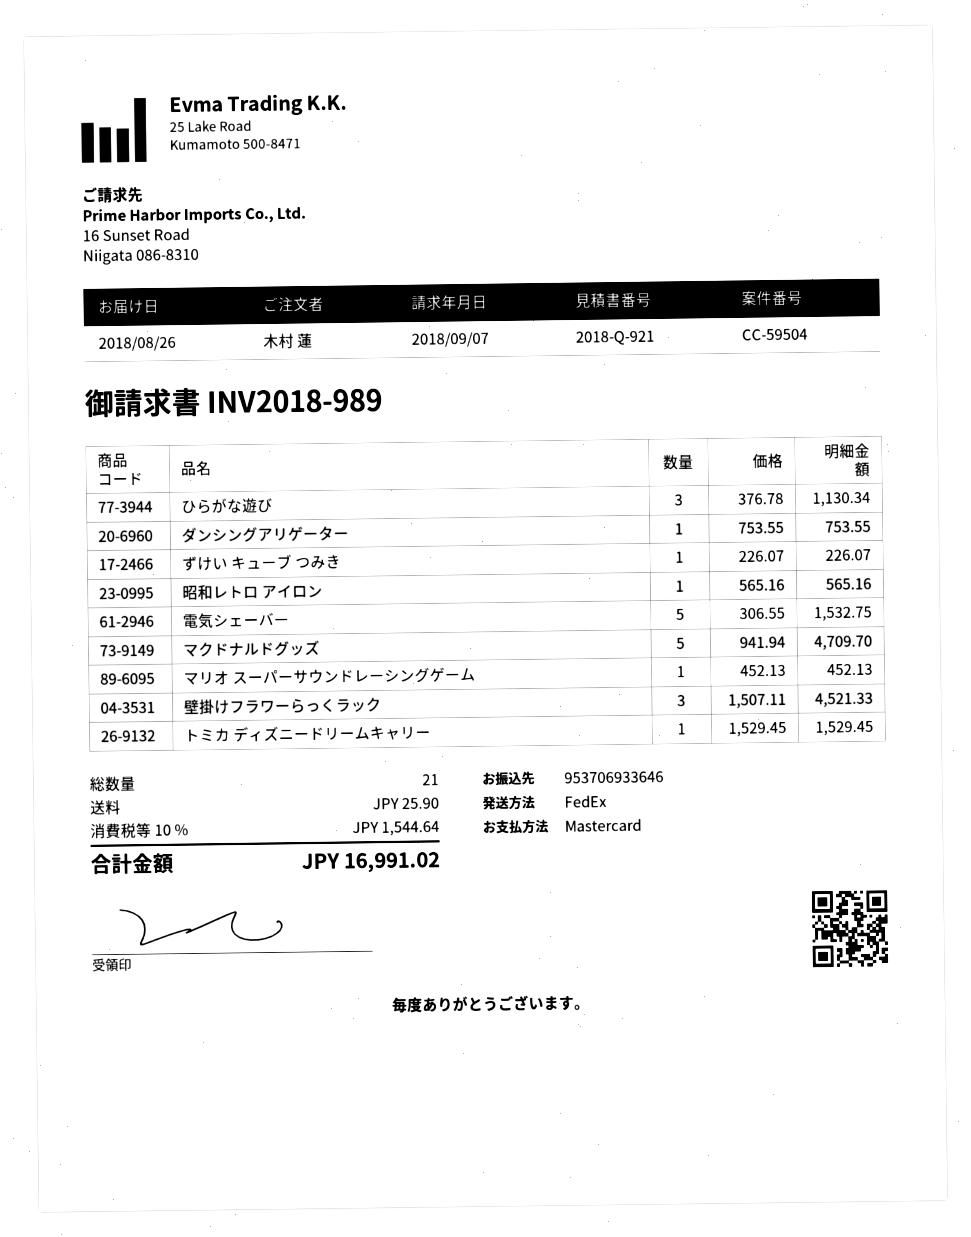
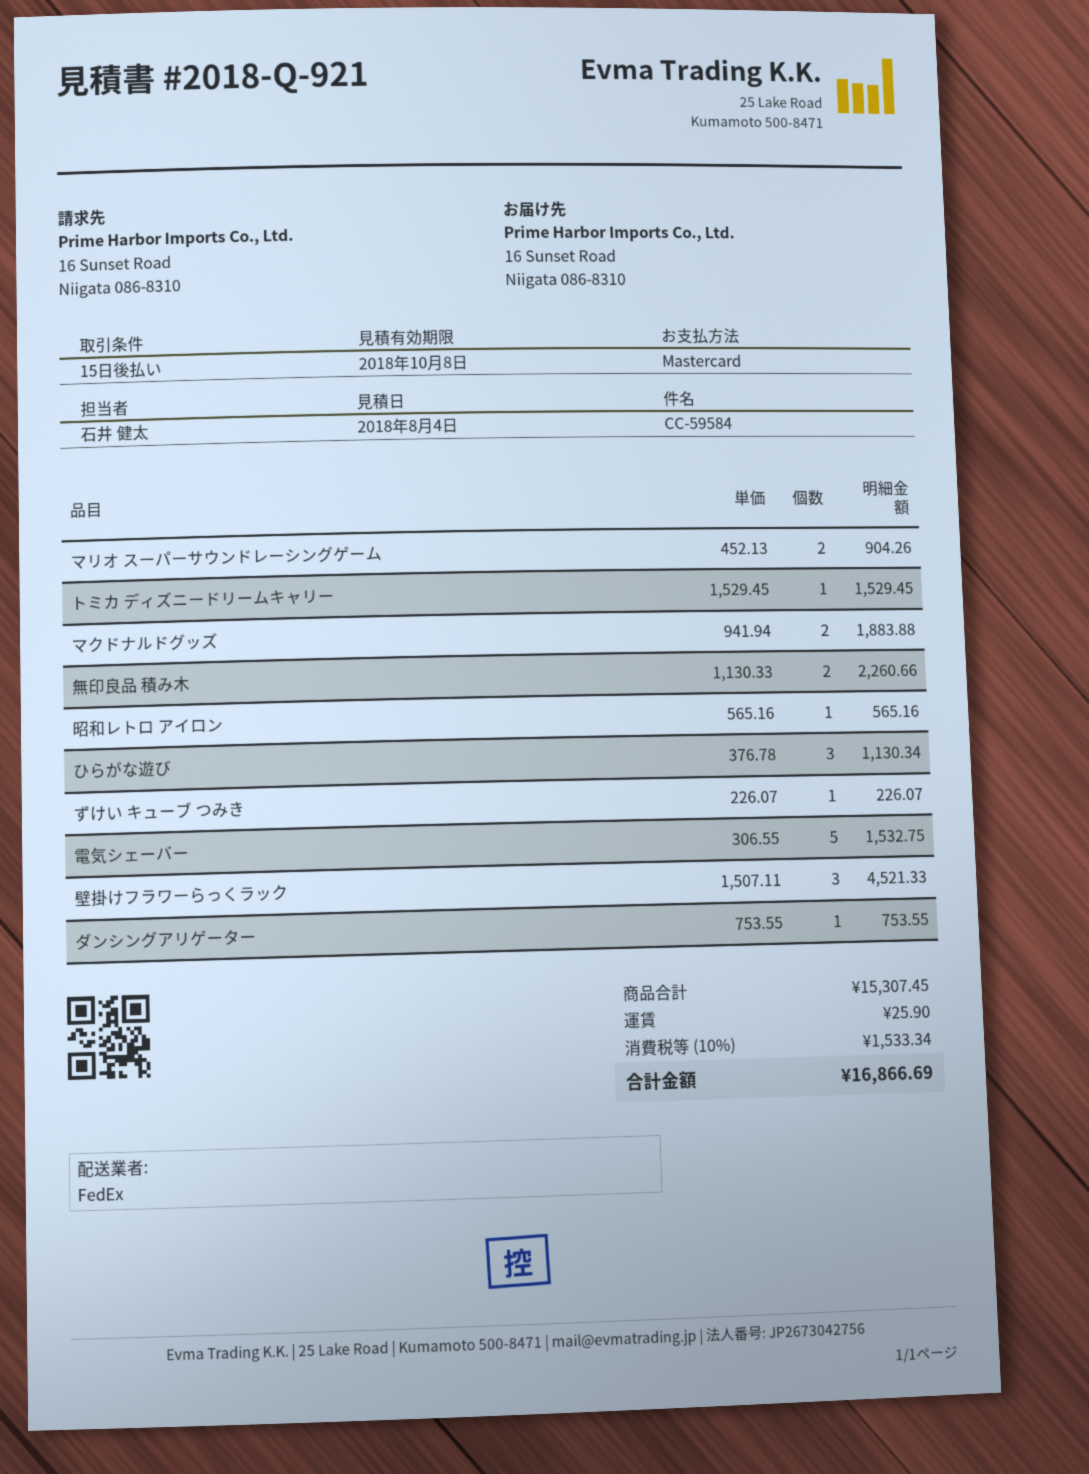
reference: CC-59504 -> CC-59584
マクドナルドグッズ: 5 x 941.94 = 4709.70 -> 2 x 941.94 = 1883.88
マリオ スーパーサウンドレーシングゲーム: 1 x 452.13 = 452.13 -> 2 x 452.13 = 904.26
無印良品 積み木: none -> 2 x 1130.33 = 2260.66
tax: 10% = 1544.64 -> 10% = 1533.34
total: 16991.02 -> 16866.69

